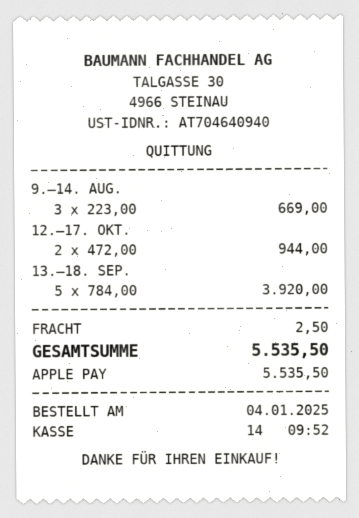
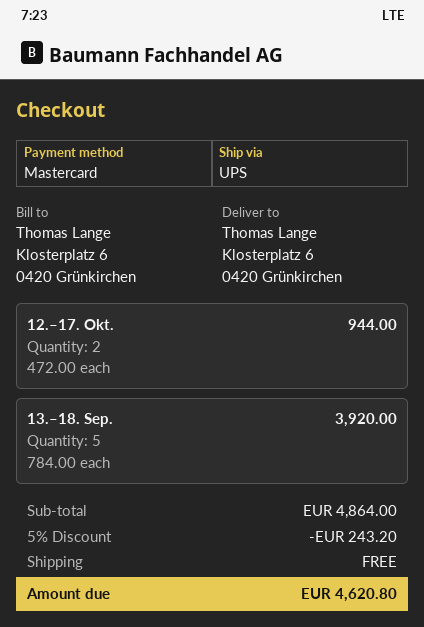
payment method: Apple Pay -> Mastercard
9.–14. AUG.: 3 x 223.00 = 669.00 -> none
discount: none -> 5% = 243.20
shipping: 2.50 -> 0.00
total: 5535.50 -> 4620.80

